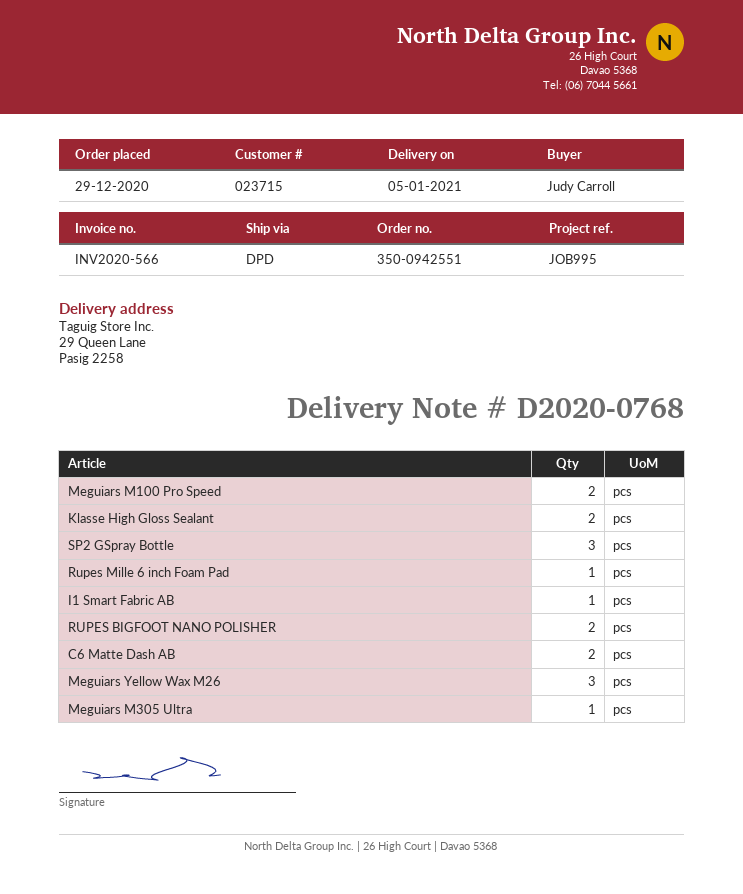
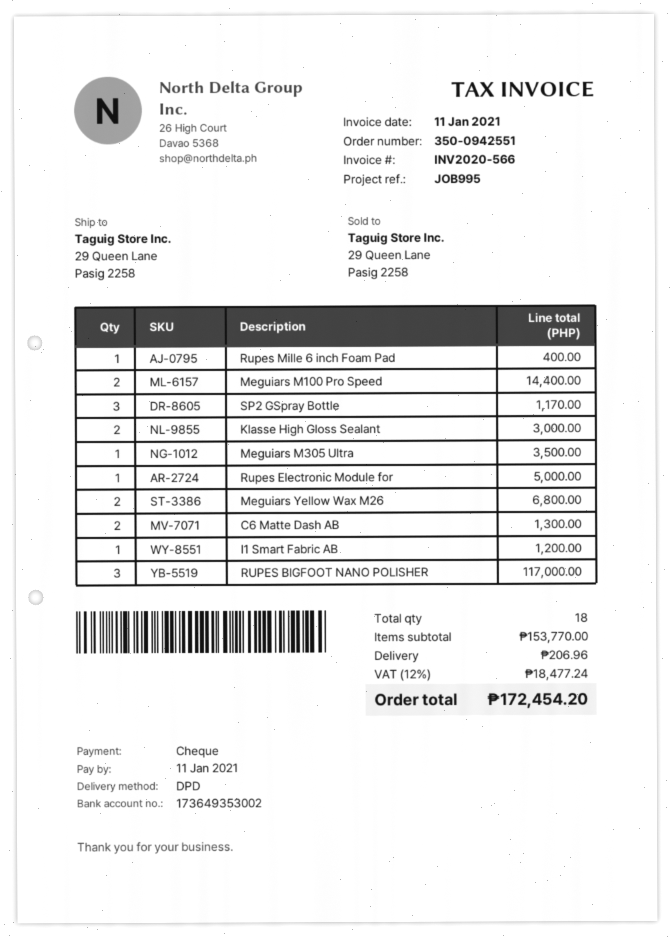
RUPES BIGFOOT NANO POLISHER: 2 -> 3
Meguiars Yellow Wax M26: 3 -> 2
Rupes Electronic Module for: none -> 1

